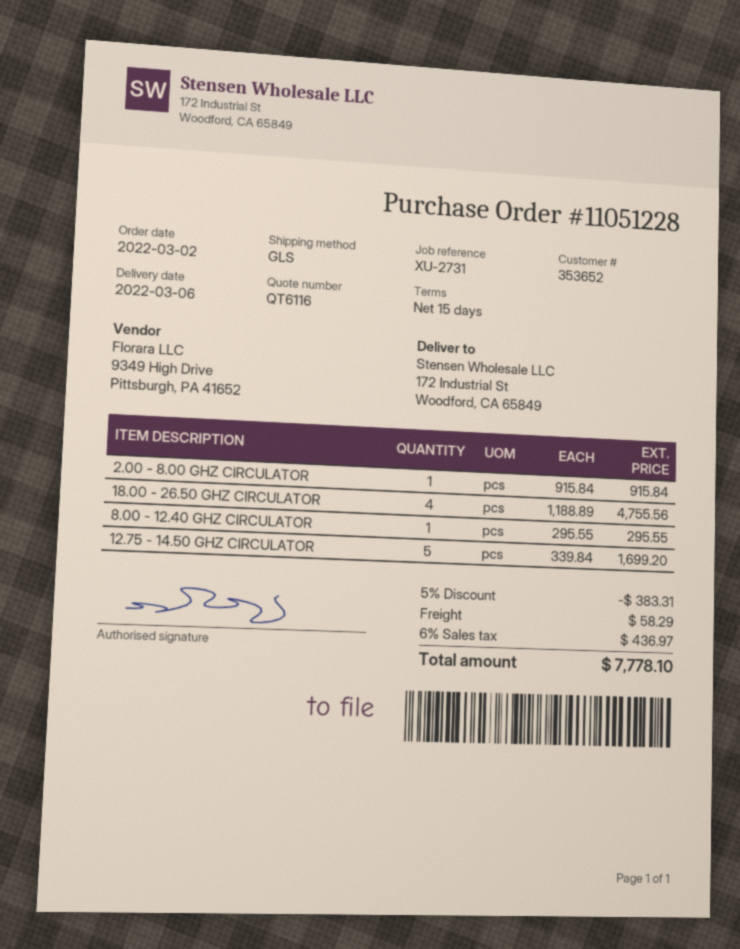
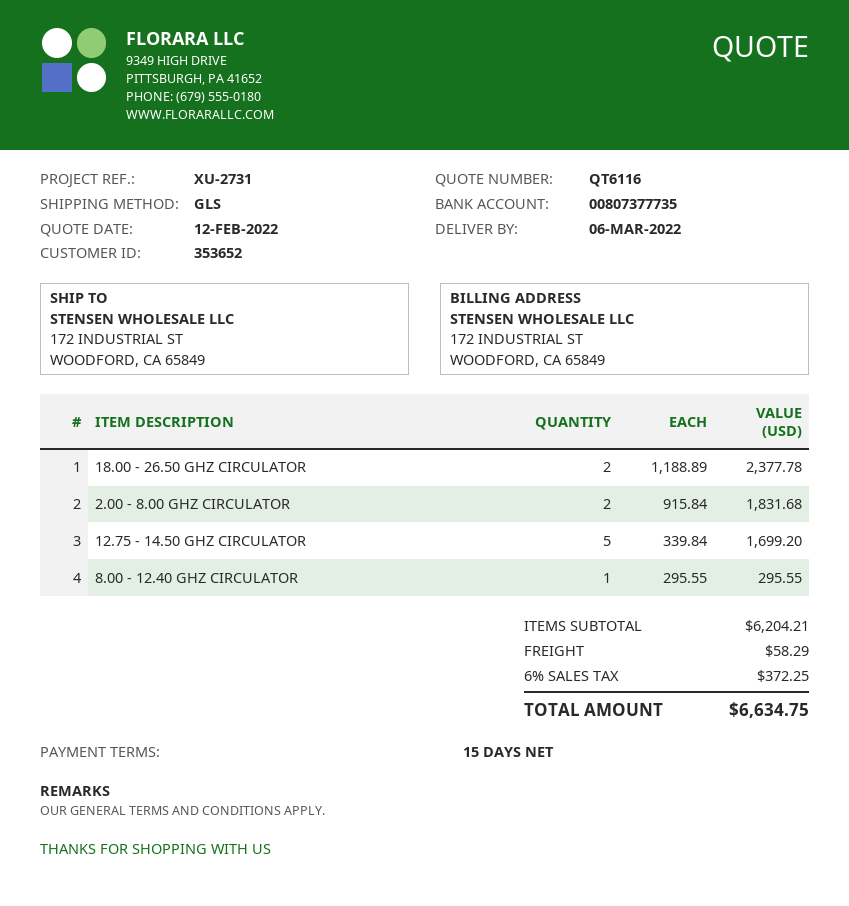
2.00 - 8.00 GHZ CIRCULATOR: 1 x 915.84 = 915.84 -> 2 x 915.84 = 1831.68
18.00 - 26.50 GHZ CIRCULATOR: 4 x 1188.89 = 4755.56 -> 2 x 1188.89 = 2377.78
discount: 5% = 383.31 -> none
tax: 6% = 436.97 -> 6% = 372.25
total: 7778.10 -> 6634.75

